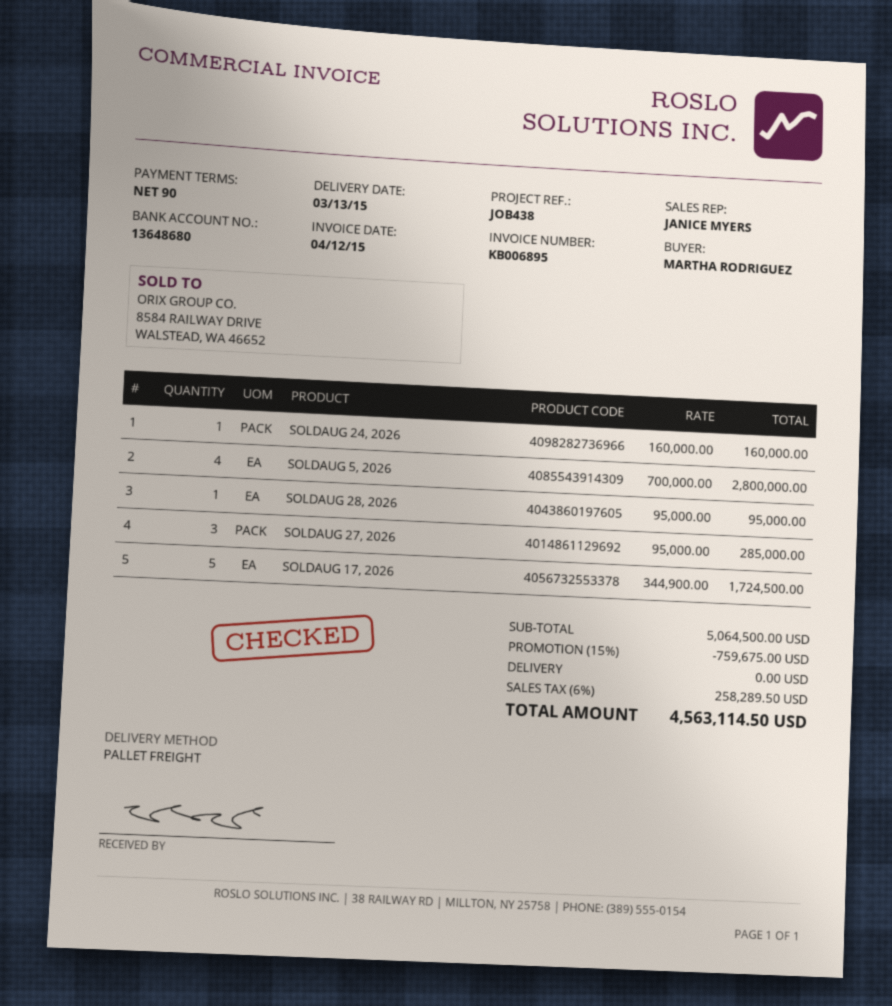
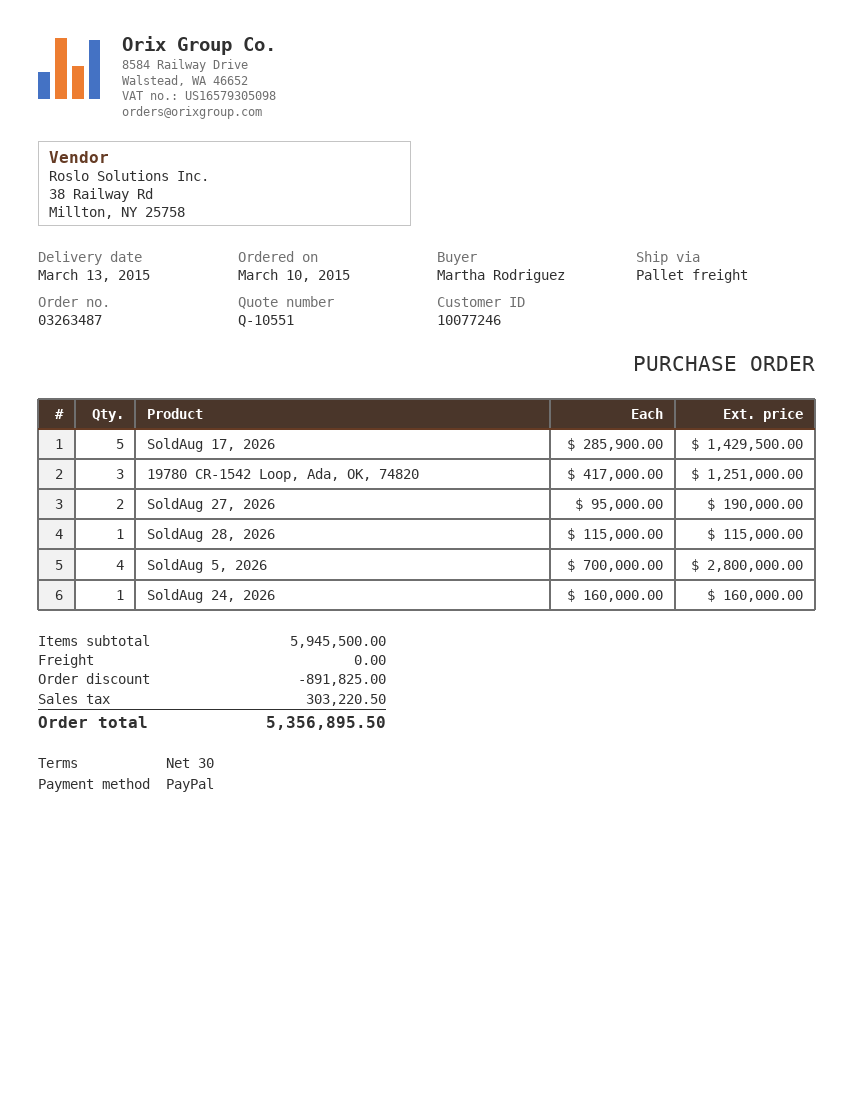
payment terms: 90 days -> 30 days
SOLDAUG 28, 2026: 1 x 95000.00 = 95000.00 -> 1 x 115000.00 = 115000.00
SOLDAUG 27, 2026: 3 x 95000.00 = 285000.00 -> 2 x 95000.00 = 190000.00
SOLDAUG 17, 2026: 5 x 344900.00 = 1724500.00 -> 5 x 285900.00 = 1429500.00
19780 CR-1542 Loop, Ada, OK, 74820: none -> 3 x 417000.00 = 1251000.00
subtotal: 5064500.00 -> 5945500.00
discount: 759675.00 -> 891825.00
tax: 258289.50 -> 303220.50
total: 4563114.50 -> 5356895.50

